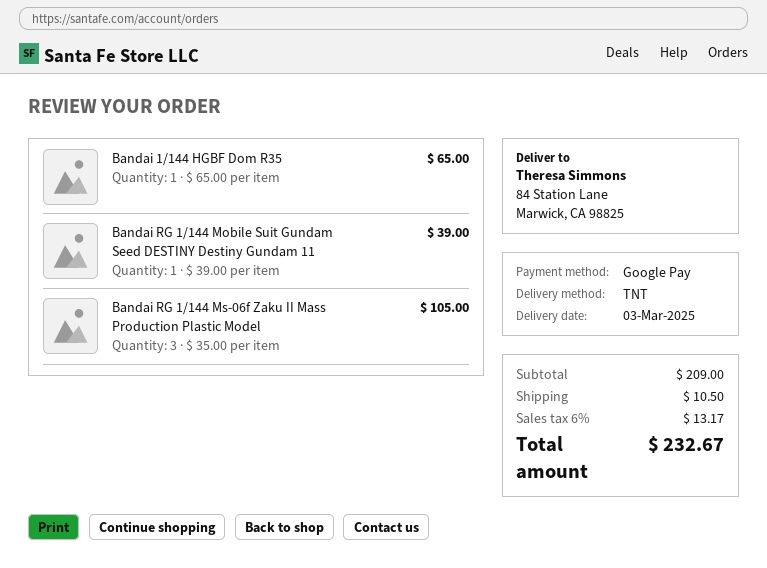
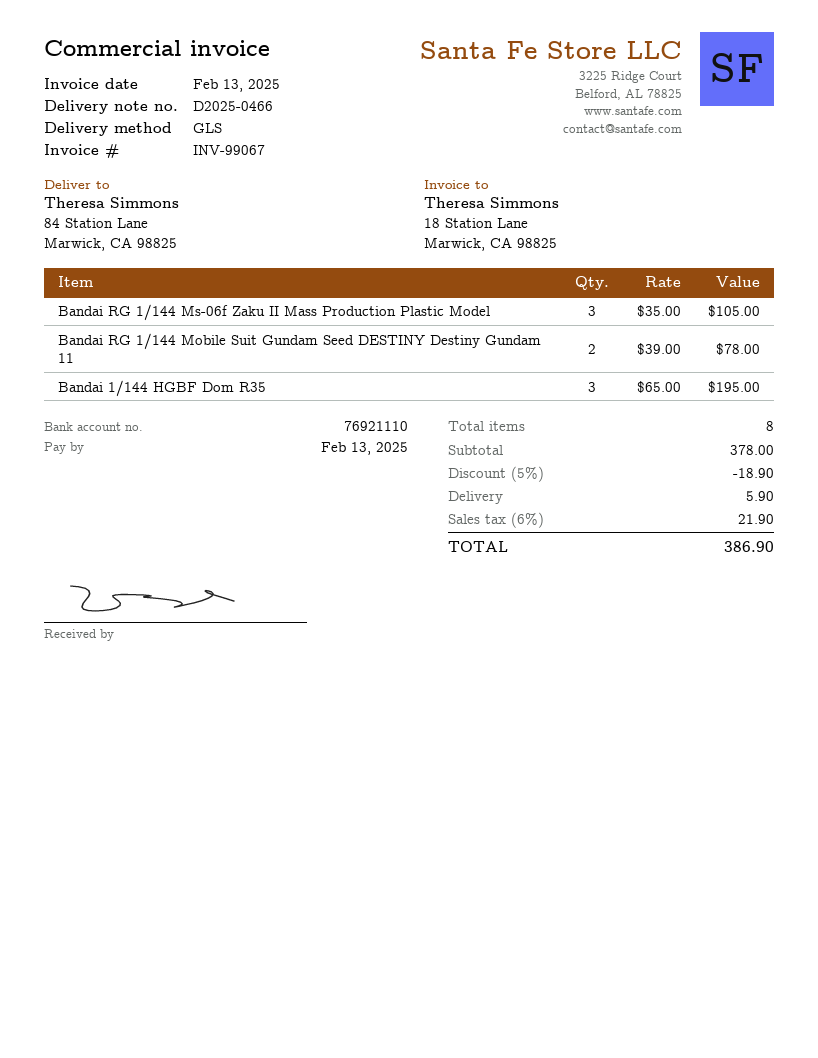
shipping method: TNT -> GLS
Bandai 1/144 HGBF Dom R35: 1 x 65.00 = 65.00 -> 3 x 65.00 = 195.00
Bandai RG 1/144 Mobile Suit Gundam Seed DESTINY Destiny Gundam 11: 1 x 39.00 = 39.00 -> 2 x 39.00 = 78.00
subtotal: 209.00 -> 378.00
discount: none -> 5% = 18.90
shipping: 10.50 -> 5.90
tax: 6% = 13.17 -> 6% = 21.90
total: 232.67 -> 386.90

